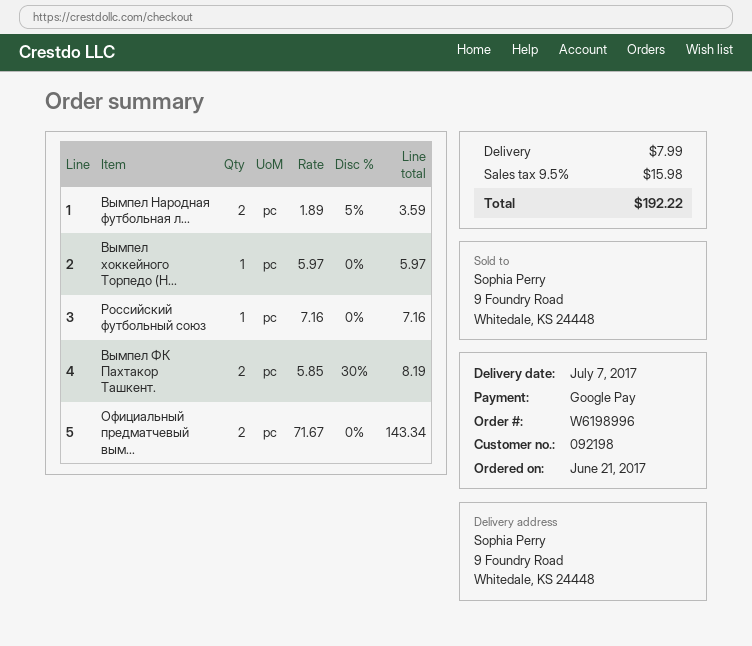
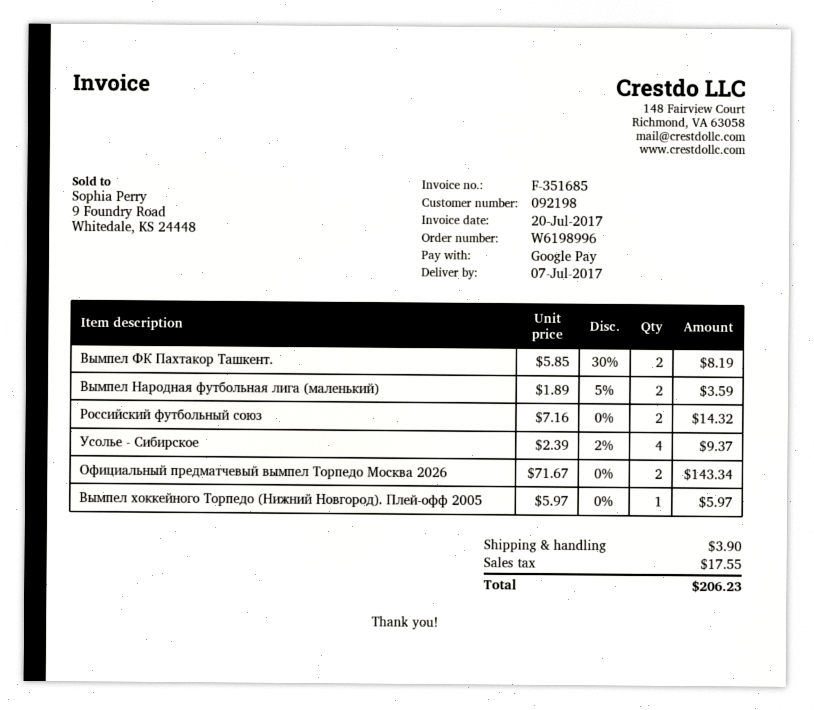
Российский футбольный союз: 1 x 7.16 = 7.16 -> 2 x 7.16 = 14.32
Усолье - Сибирское: none -> 4 x 2.39 - 2% = 9.37
shipping: 7.99 -> 3.90
tax: 15.98 -> 17.55
total: 192.22 -> 206.23

